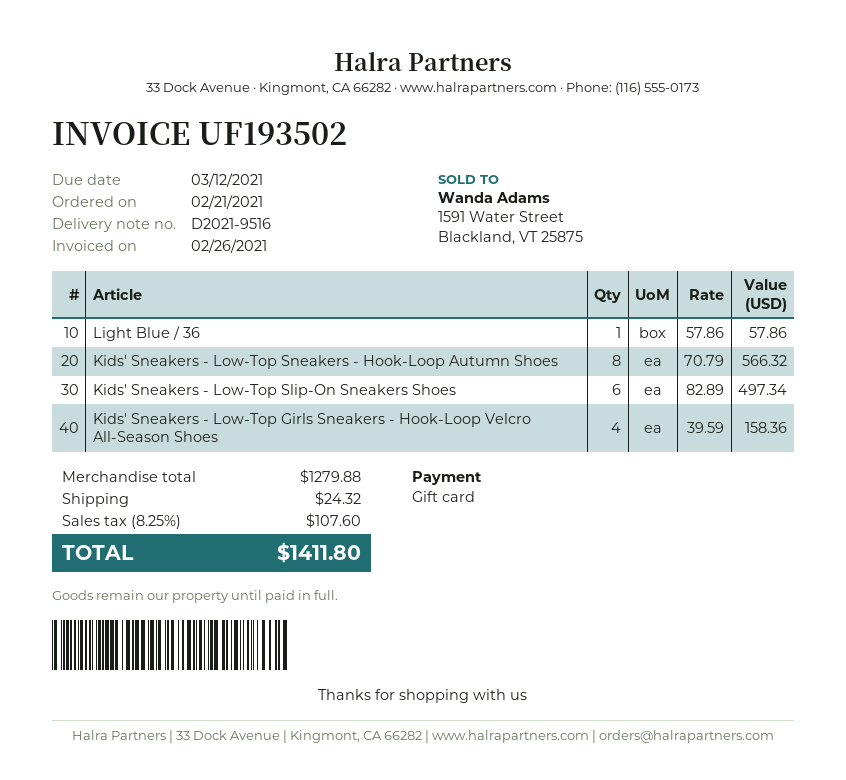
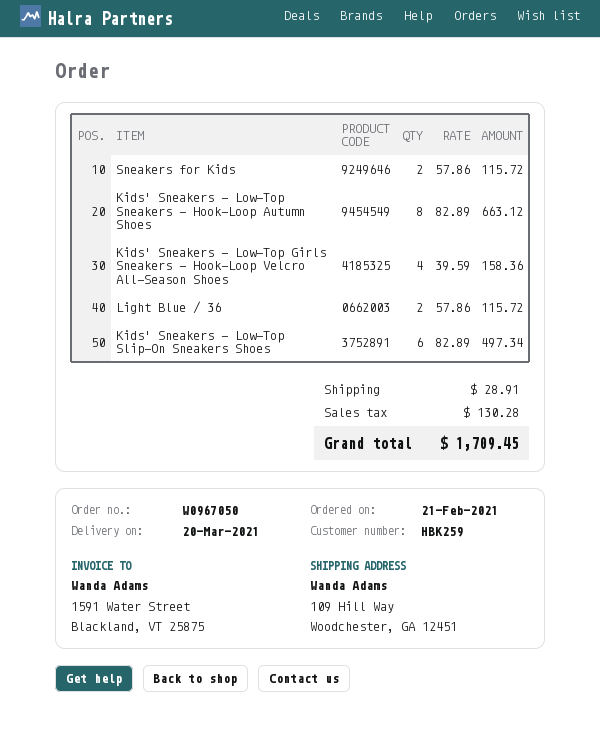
Light Blue / 36: 1 x 57.86 = 57.86 -> 2 x 57.86 = 115.72
Kids' Sneakers - Low-Top Sneakers - Hook-Loop Autumn Shoes: 8 x 70.79 = 566.32 -> 8 x 82.89 = 663.12
Sneakers for Kids: none -> 2 x 57.86 = 115.72
shipping: 24.32 -> 28.91
tax: 107.60 -> 130.28
total: 1411.80 -> 1709.45

